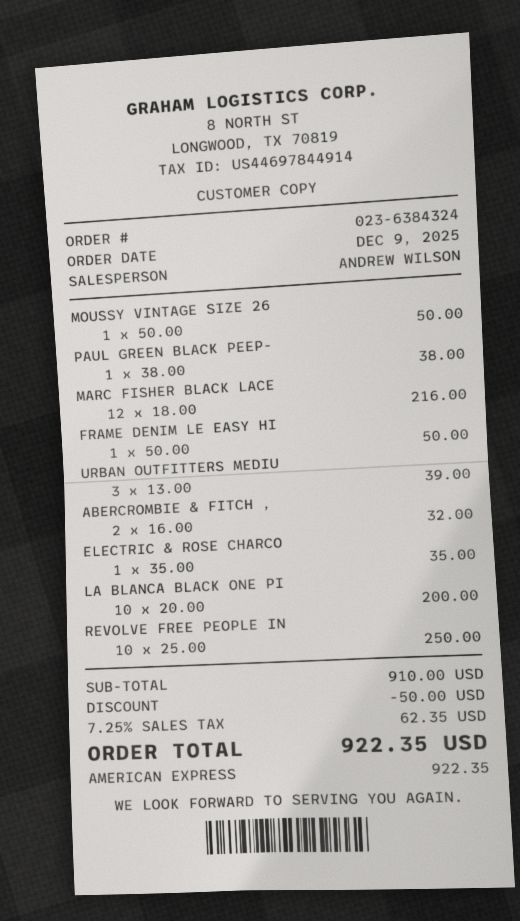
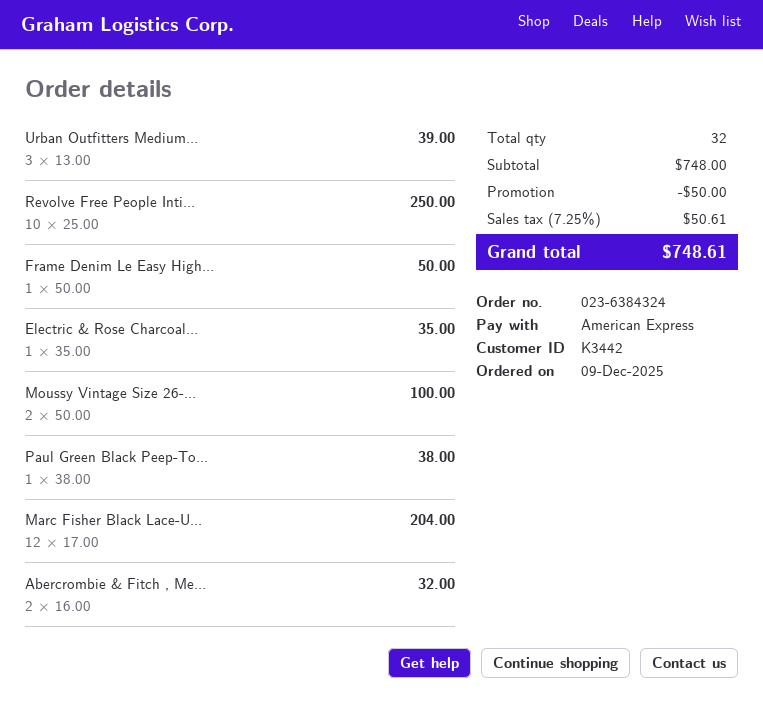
MOUSSY VINTAGE SIZE 26: 1 x 50.00 = 50.00 -> 2 x 50.00 = 100.00
MARC FISHER BLACK LACE: 12 x 18.00 = 216.00 -> 12 x 17.00 = 204.00
LA BLANCA BLACK ONE PI: 10 x 20.00 = 200.00 -> none
subtotal: 910.00 -> 748.00
tax: 7.25% = 62.35 -> 7.25% = 50.61
total: 922.35 -> 748.61

